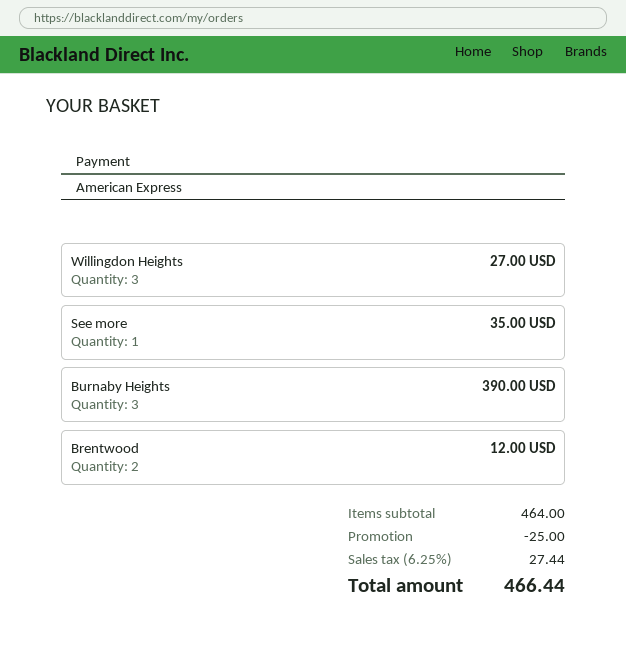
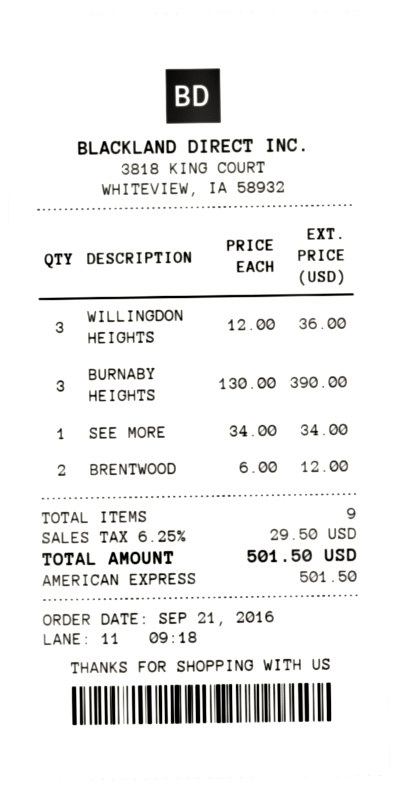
Willingdon Heights: 3 for 27.00 -> 3 for 36.00
See more: 1 for 35.00 -> 1 for 34.00
discount: 25.00 -> none
tax: 6.25% = 27.44 -> 6.25% = 29.50
total: 466.44 -> 501.50

